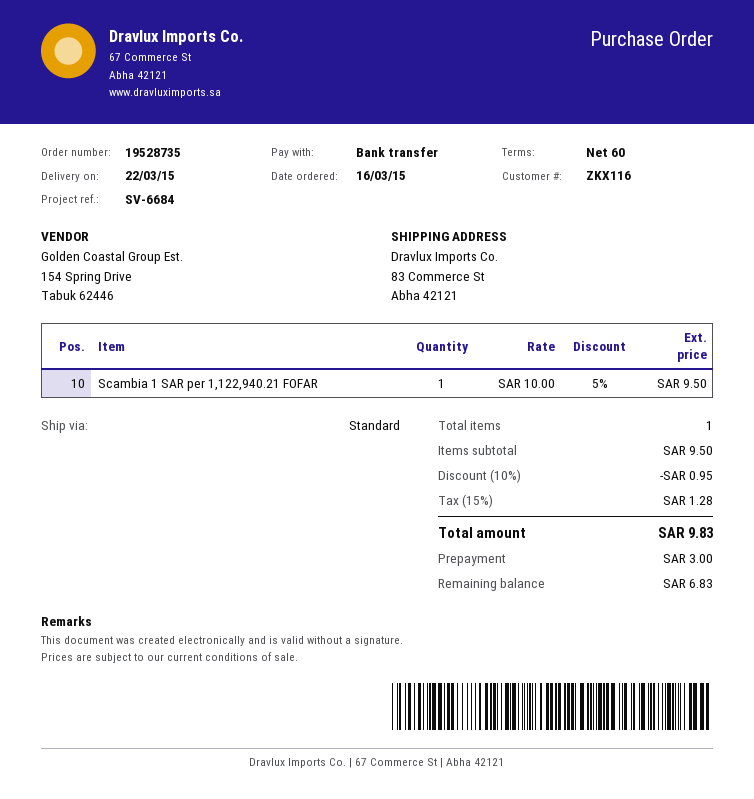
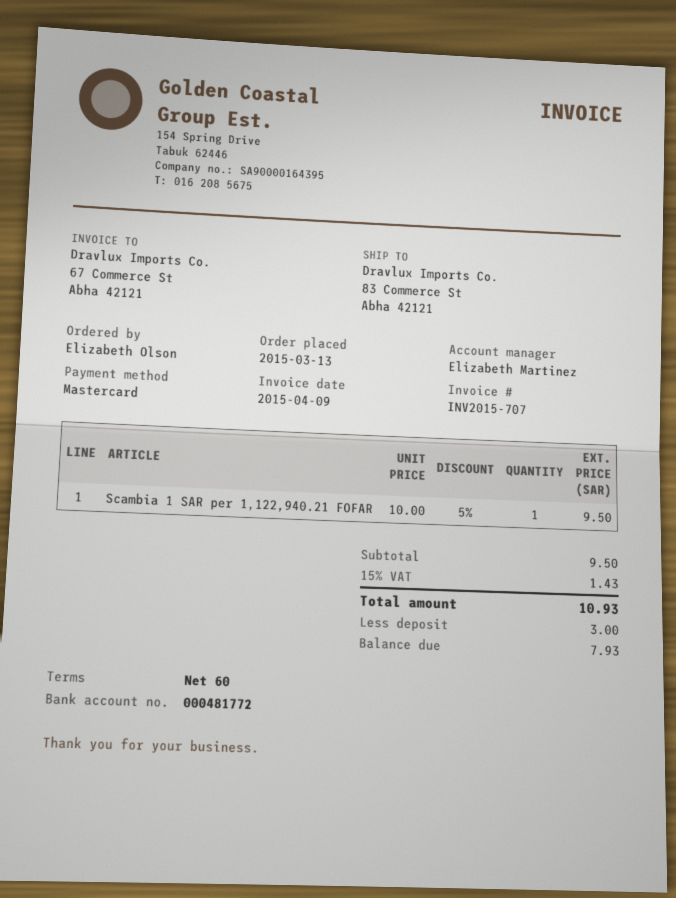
order date: 2015-03-16 -> 2015-03-13
payment method: bank transfer -> Mastercard
discount: 10% = 0.95 -> none
tax: 15% = 1.28 -> 15% = 1.43
total: 9.83 -> 10.93
balance: 6.83 -> 7.93

